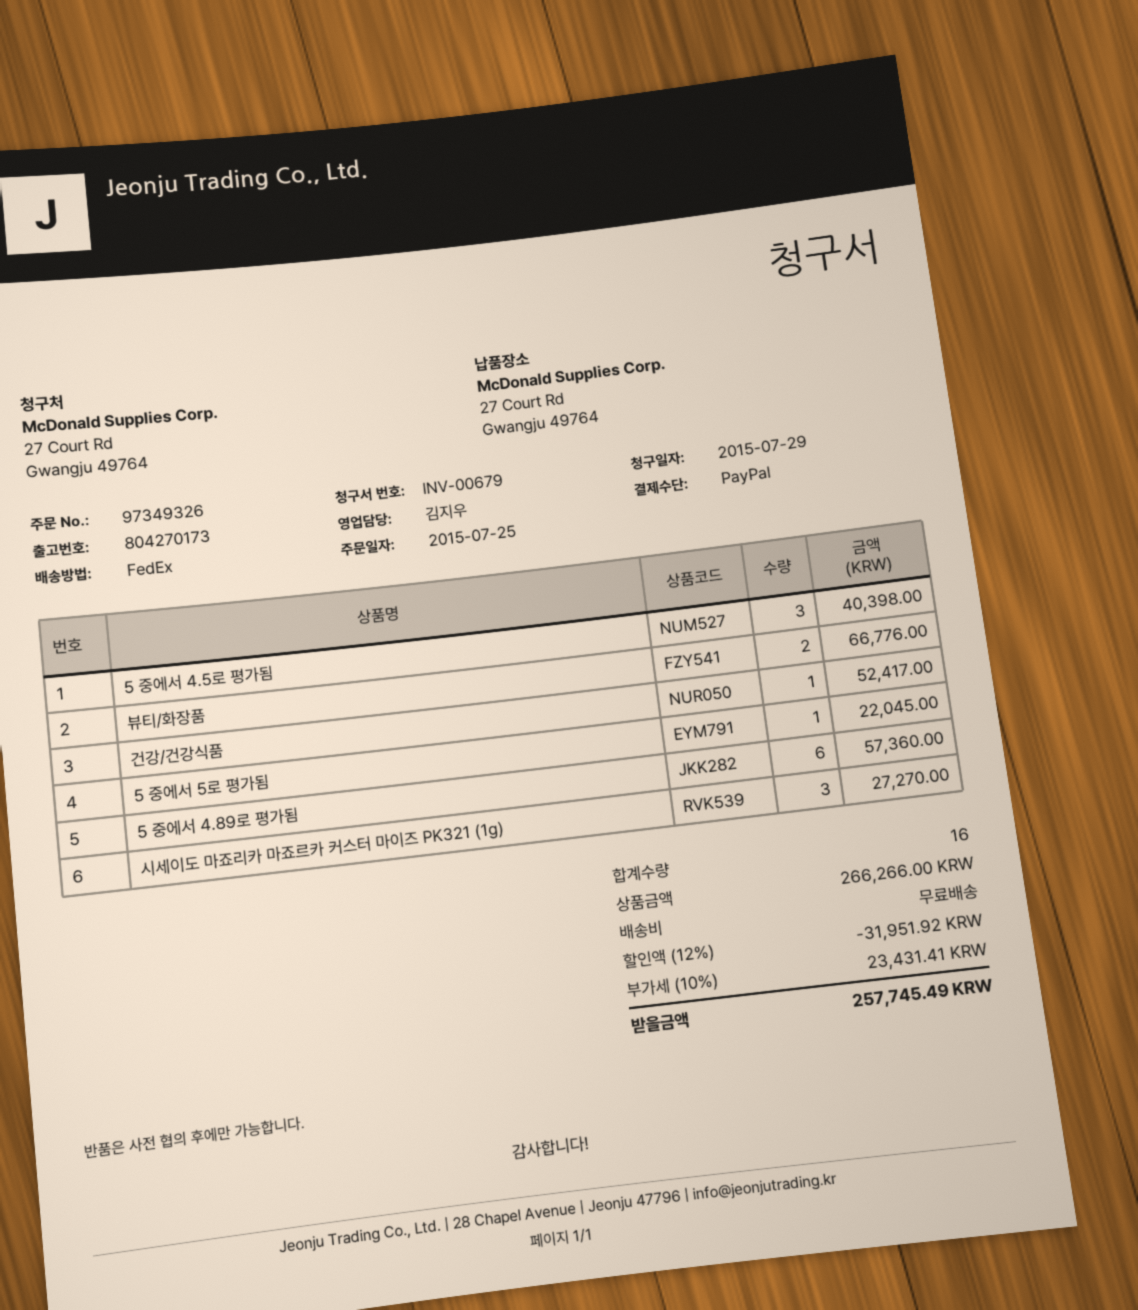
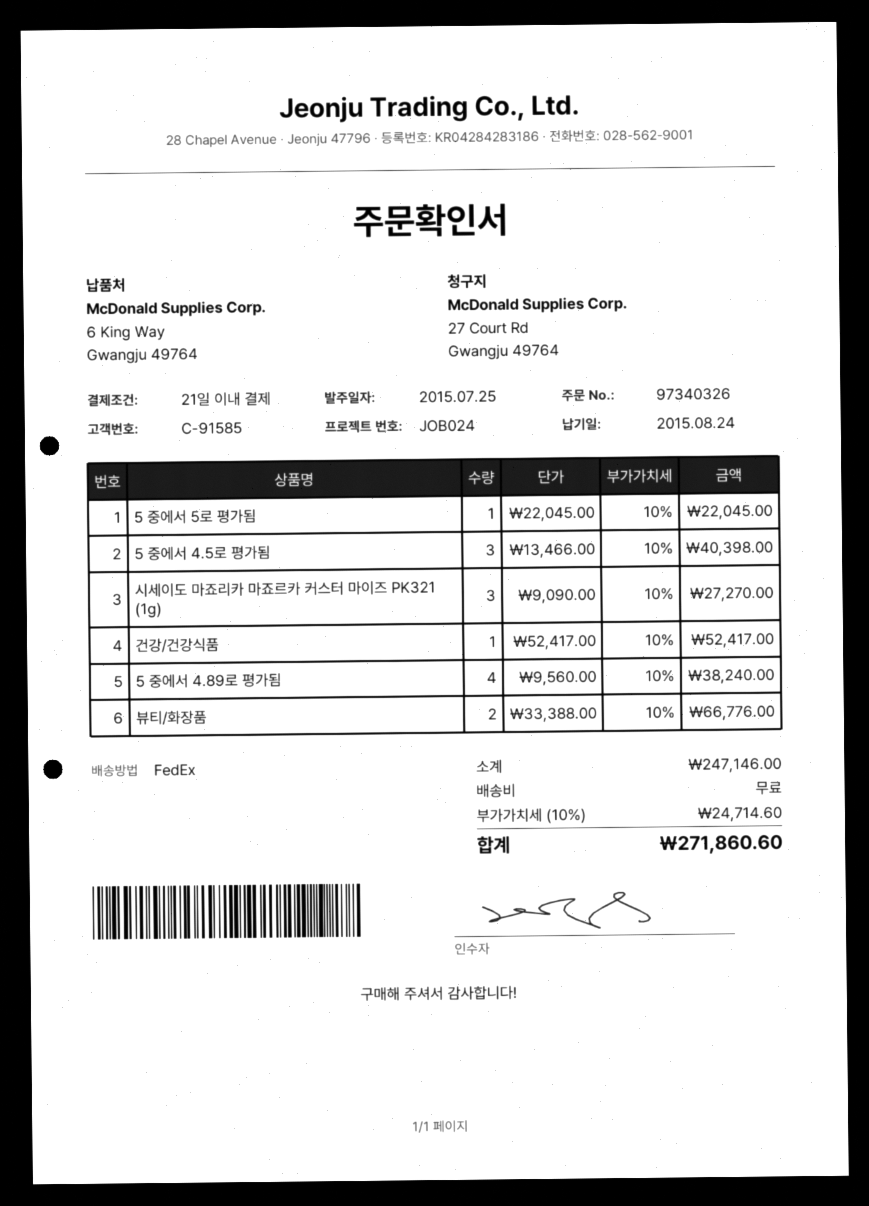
order number: 97349326 -> 97340326
ship to: 27 Court Rd, Gwangju 49764 -> 6 King Way, Gwangju 49764
5 중에서 4.89로 평가됨: 6 for 57360.00 -> 4 for 38240.00
subtotal: 266266.00 -> 247146.00
discount: 12% = 31951.92 -> none
tax: 10% = 23431.41 -> 10% = 24714.60
total: 257745.49 -> 271860.60

